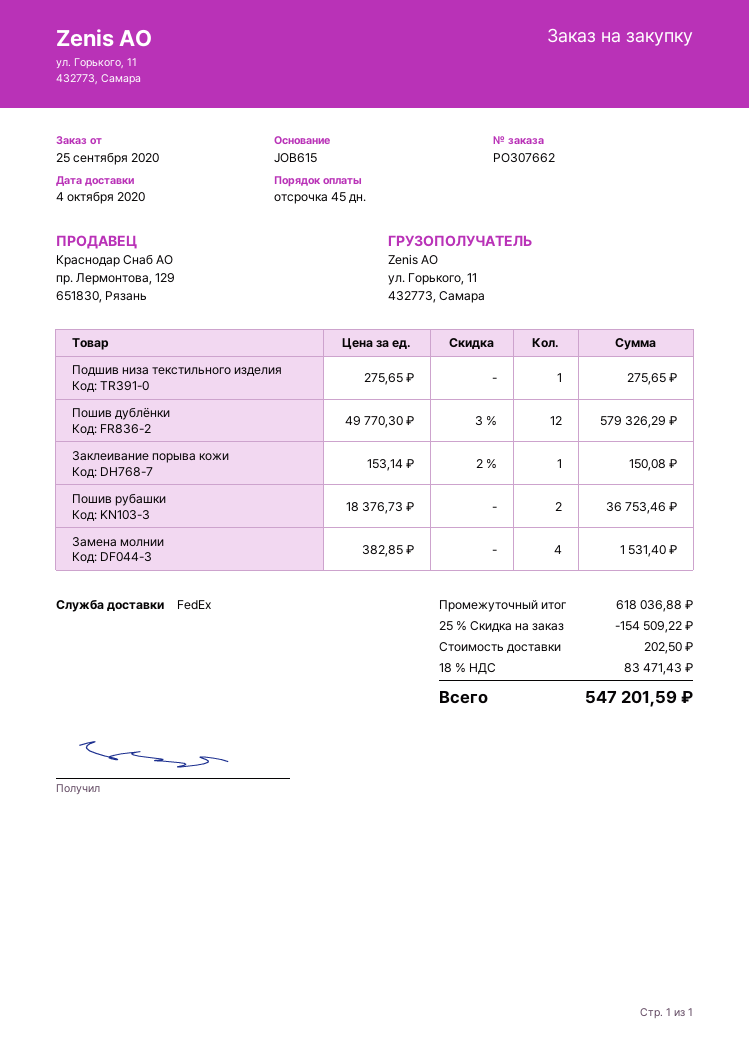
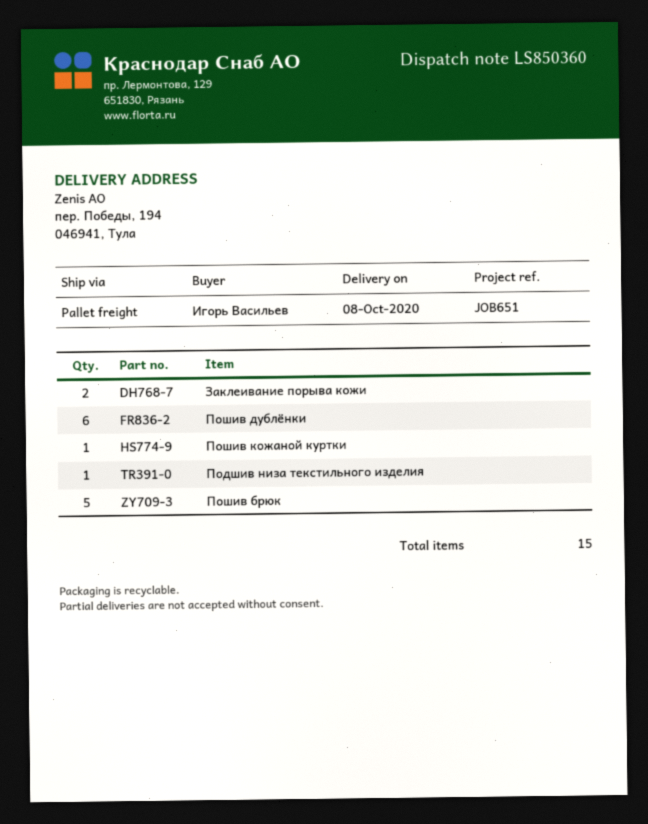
delivery date: 2020-10-04 -> 2020-10-08
reference: JOB615 -> JOB651
shipping method: FedEx -> pallet freight
ship to: ул. Горького, 11, 432773, Самара -> пер. Победы, 194, 046941, Тула
Пошив дублёнки: 12 -> 6
Заклеивание порыва кожи: 1 -> 2
Пошив рубашки: 2 -> none
Замена молнии: 4 -> none
Пошив кожаной куртки: none -> 1
Пошив брюк: none -> 5

